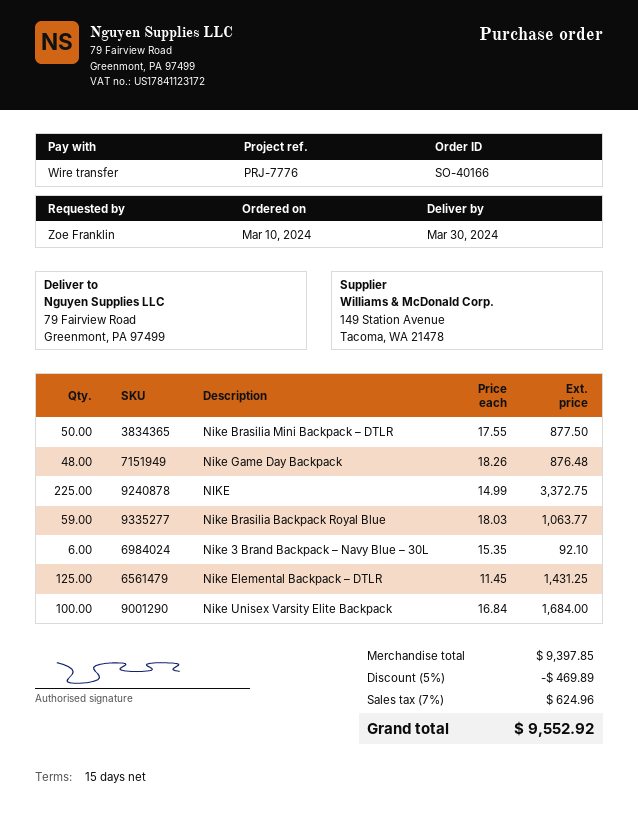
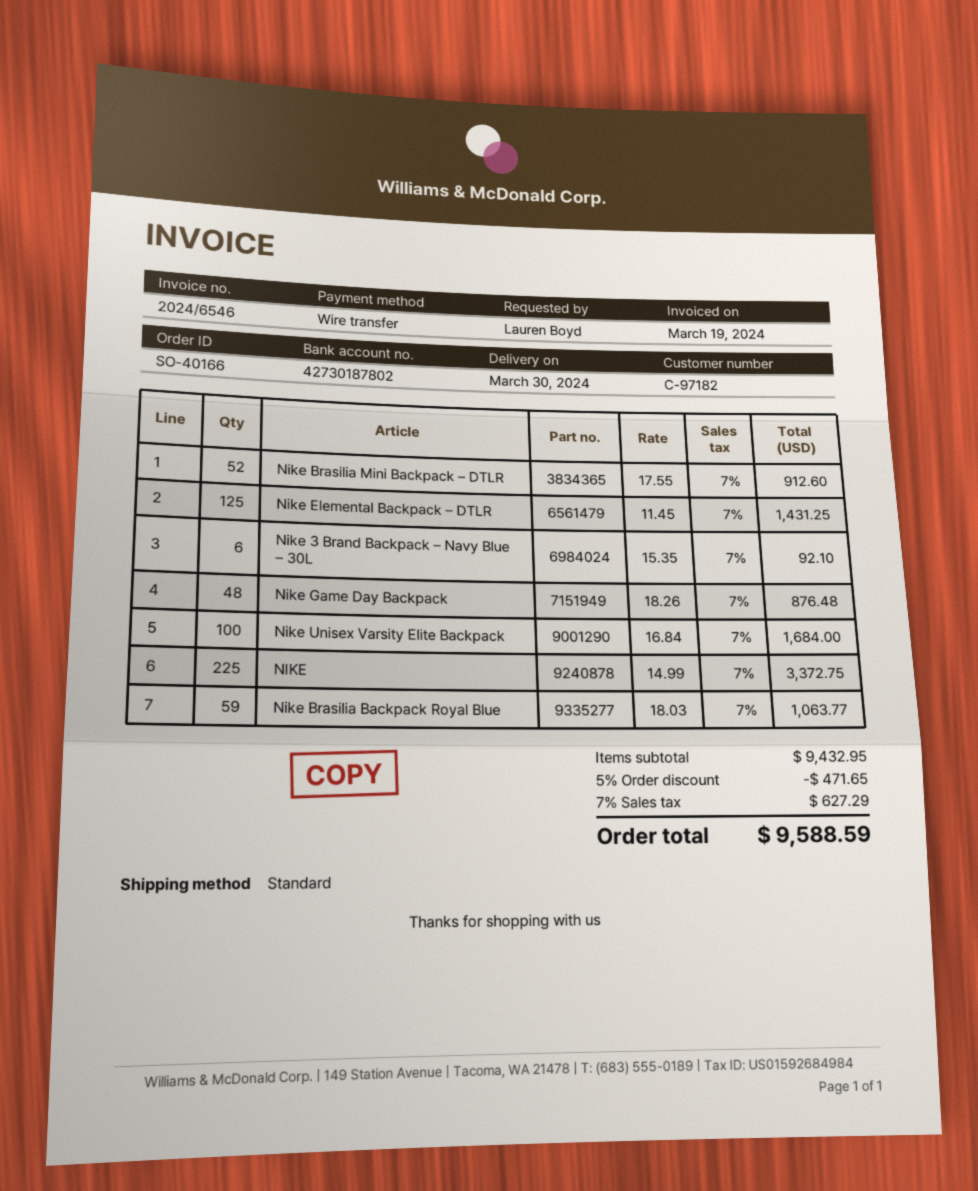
ordered by: Zoe Franklin -> Lauren Boyd
Nike Brasilia Mini Backpack – DTLR: 50 x 17.55 = 877.50 -> 52 x 17.55 = 912.60
subtotal: 9397.85 -> 9432.95
discount: 5% = 469.89 -> 5% = 471.65
tax: 7% = 624.96 -> 7% = 627.29
total: 9552.92 -> 9588.59

